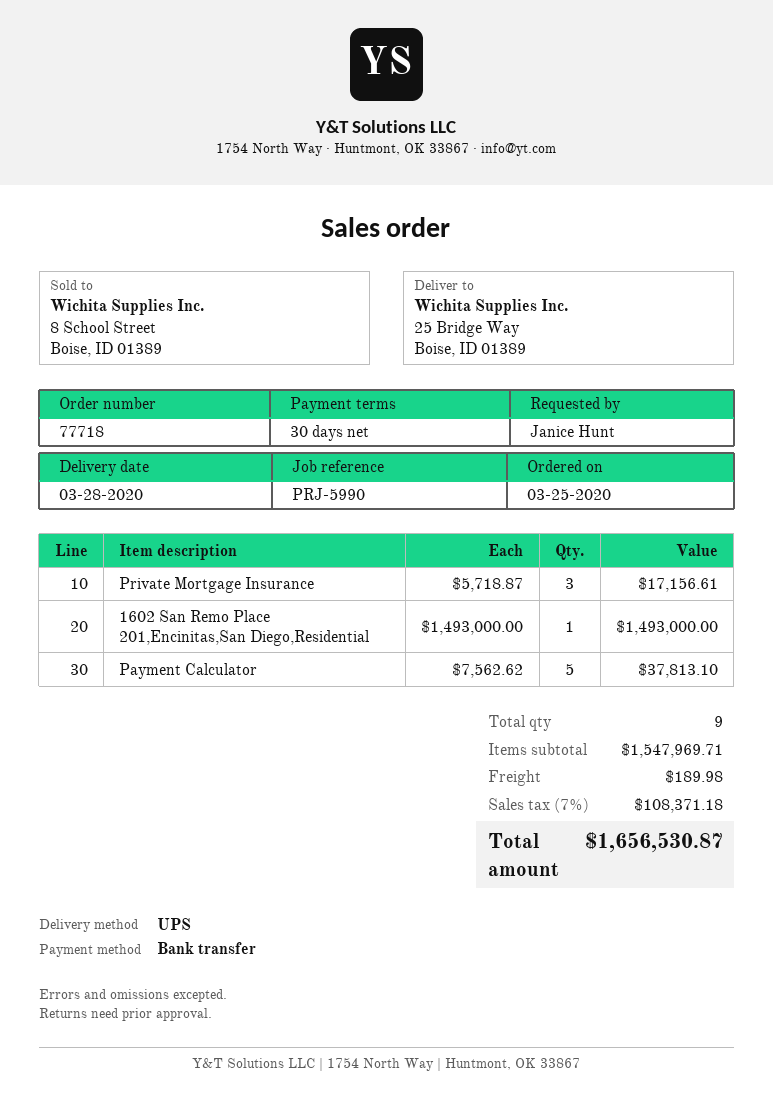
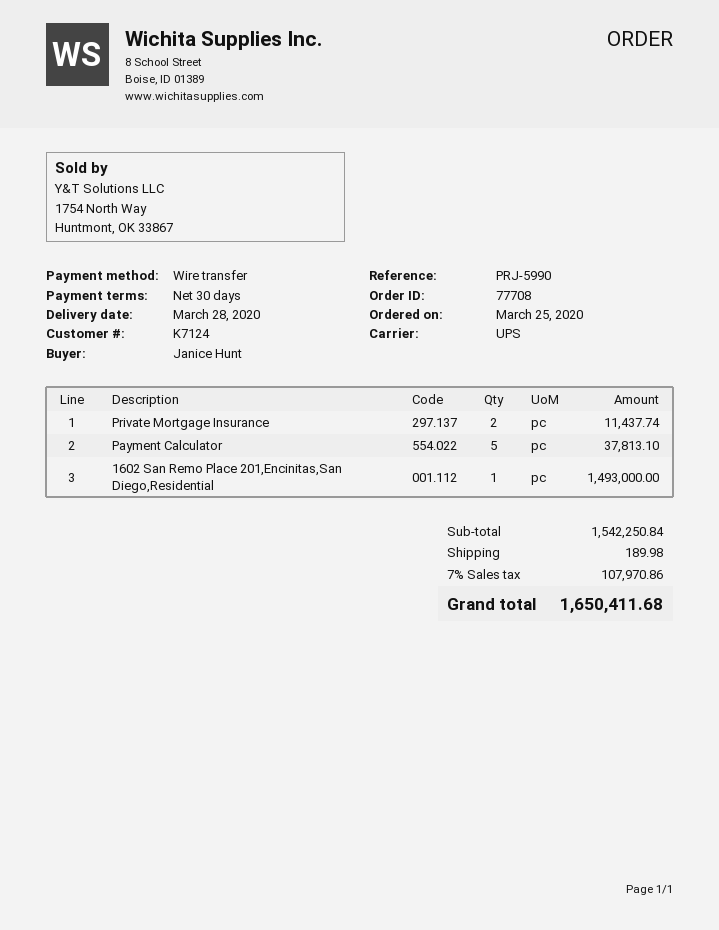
order number: 77718 -> 77708
Private Mortgage Insurance: 3 for 17156.61 -> 2 for 11437.74
subtotal: 1547969.71 -> 1542250.84
tax: 7% = 108371.18 -> 7% = 107970.86
total: 1656530.87 -> 1650411.68

